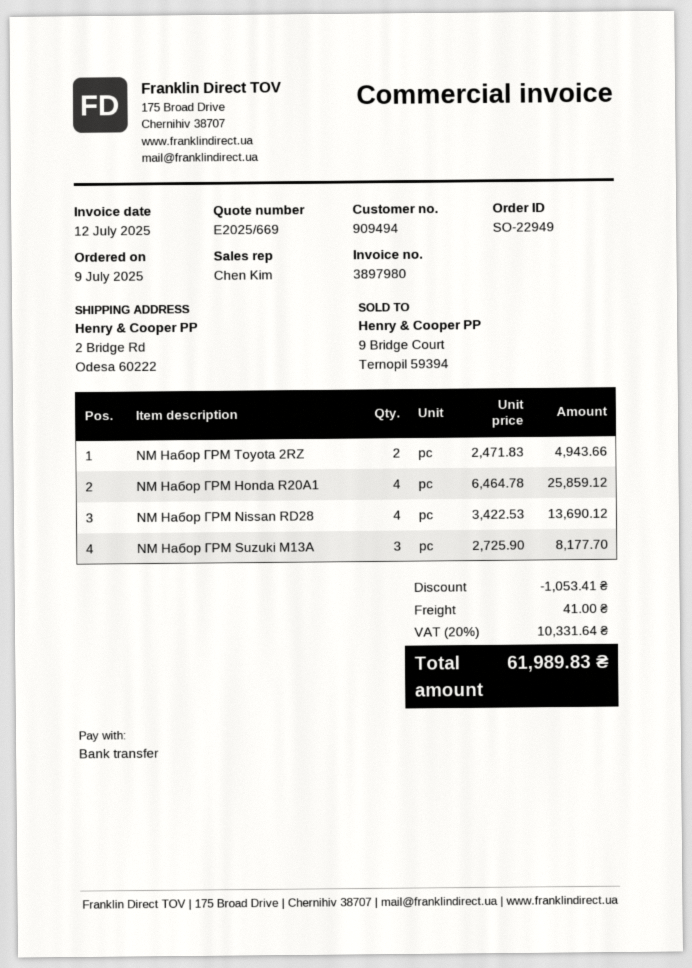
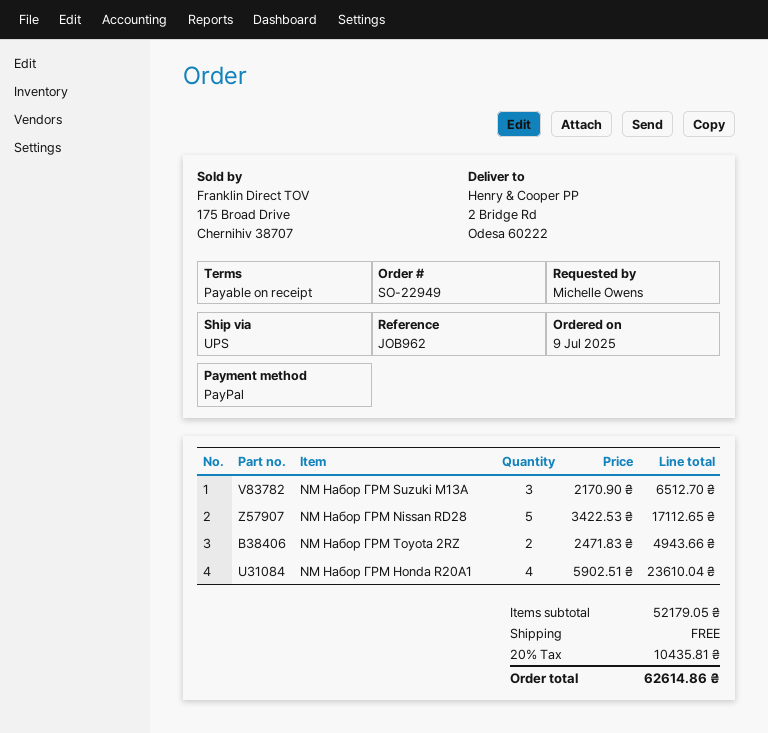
payment method: bank transfer -> PayPal
NM Набор ГРМ Honda R20A1: 4 x 6464.78 = 25859.12 -> 4 x 5902.51 = 23610.04
NM Набор ГРМ Nissan RD28: 4 x 3422.53 = 13690.12 -> 5 x 3422.53 = 17112.65
NM Набор ГРМ Suzuki M13A: 3 x 2725.90 = 8177.70 -> 3 x 2170.90 = 6512.70
discount: 1053.41 -> none
shipping: 41.00 -> 0.00
tax: 20% = 10331.64 -> 20% = 10435.81
total: 61989.83 -> 62614.86

